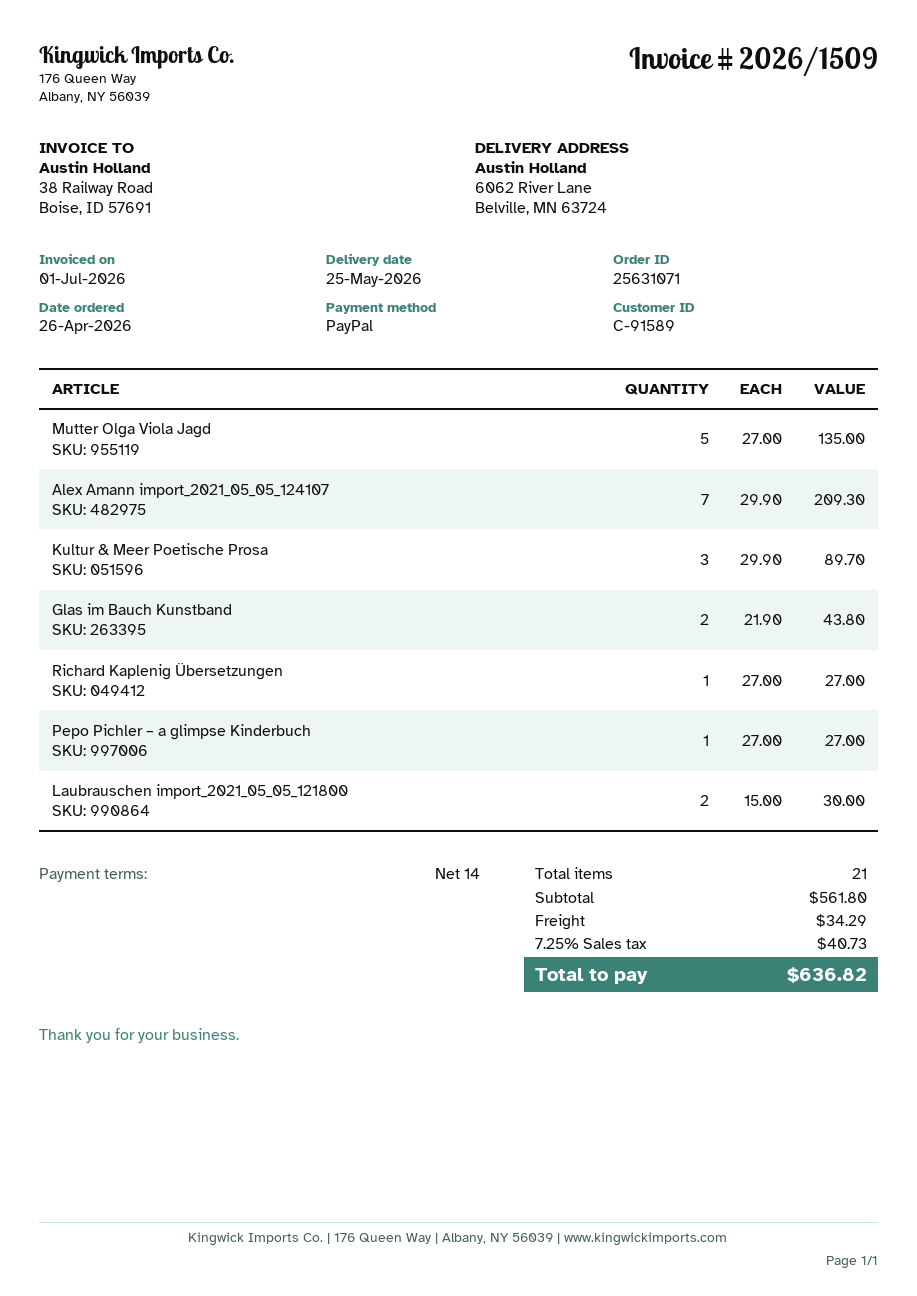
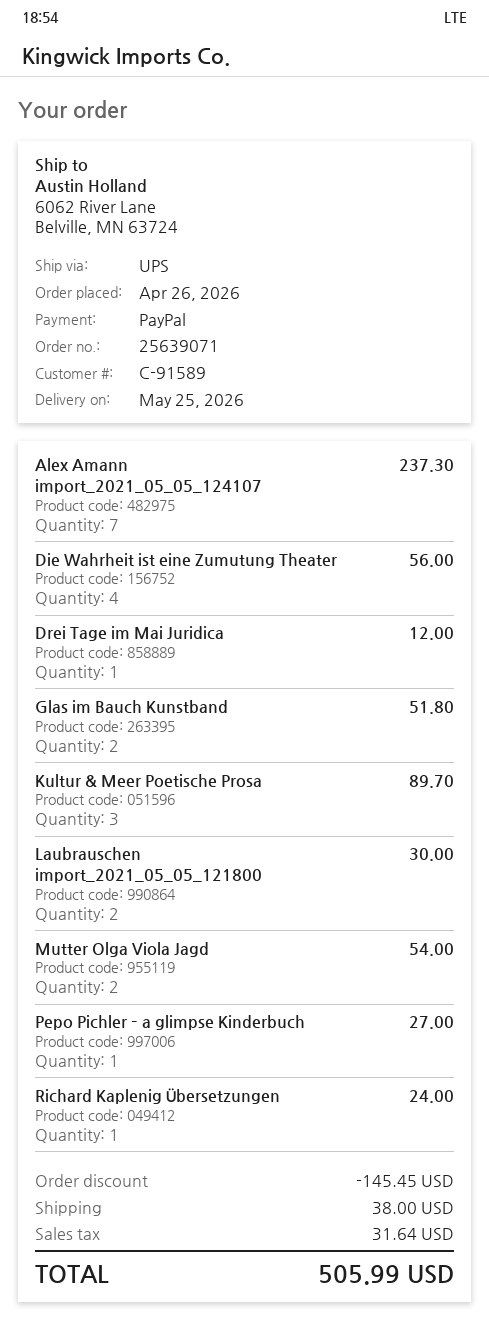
order number: 25631071 -> 25639071
Mutter Olga Viola Jagd: 5 for 135.00 -> 2 for 54.00
Alex Amann import_2021_05_05_124107: 7 for 209.30 -> 7 for 237.30
Glas im Bauch Kunstband: 2 for 43.80 -> 2 for 51.80
Richard Kaplenig Übersetzungen: 1 for 27.00 -> 1 for 24.00
Die Wahrheit ist eine Zumutung Theater: none -> 4 for 56.00
Drei Tage im Mai Juridica: none -> 1 for 12.00
discount: none -> 145.45
shipping: 34.29 -> 38.00
tax: 40.73 -> 31.64
total: 636.82 -> 505.99

